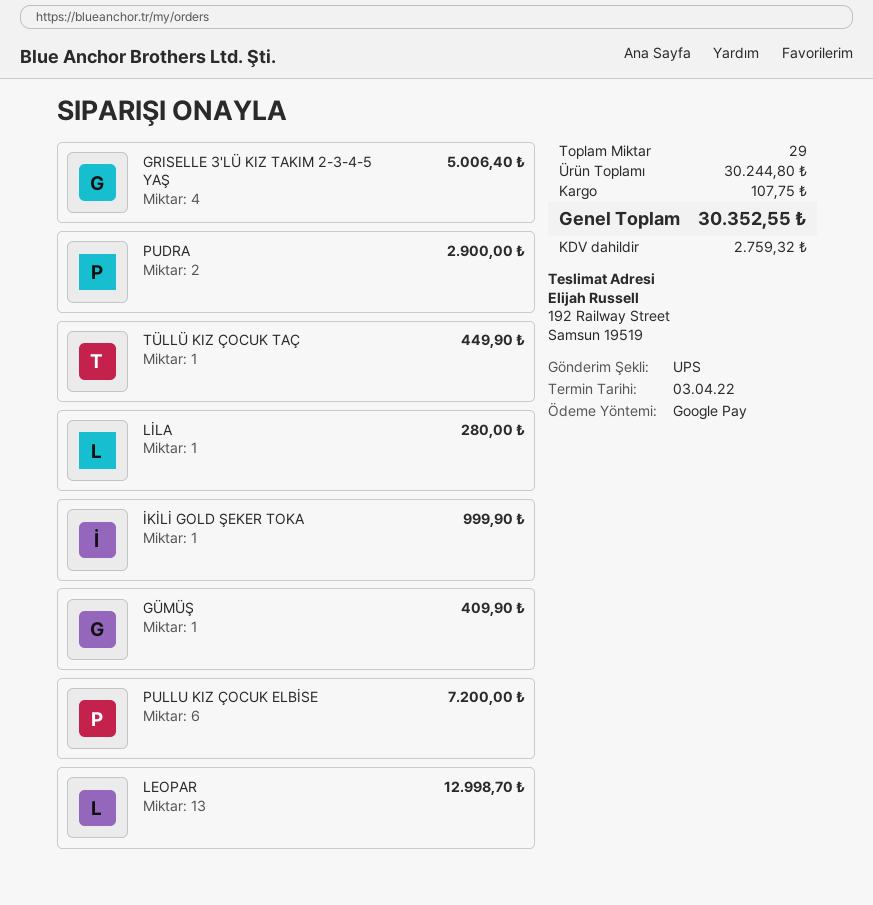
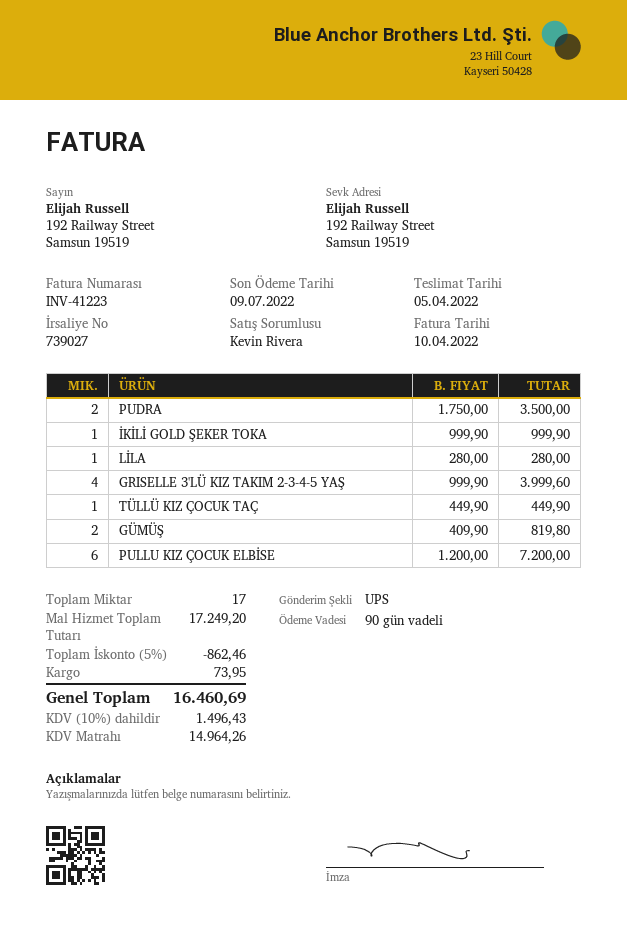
delivery date: 2022-04-03 -> 2022-04-05
GRISELLE 3'LÜ KIZ TAKIM 2-3-4-5 YAŞ: 4 for 5006.40 -> 4 for 3999.60
PUDRA: 2 for 2900.00 -> 2 for 3500.00
GÜMÜŞ: 1 for 409.90 -> 2 for 819.80
LEOPAR: 13 for 12998.70 -> none
total quantity: 29 -> 17
subtotal: 30244.80 -> 17249.20
discount: none -> 5% = 862.46
shipping: 107.75 -> 73.95
tax: 2759.32 -> 1496.43
total: 30352.55 -> 16460.69

